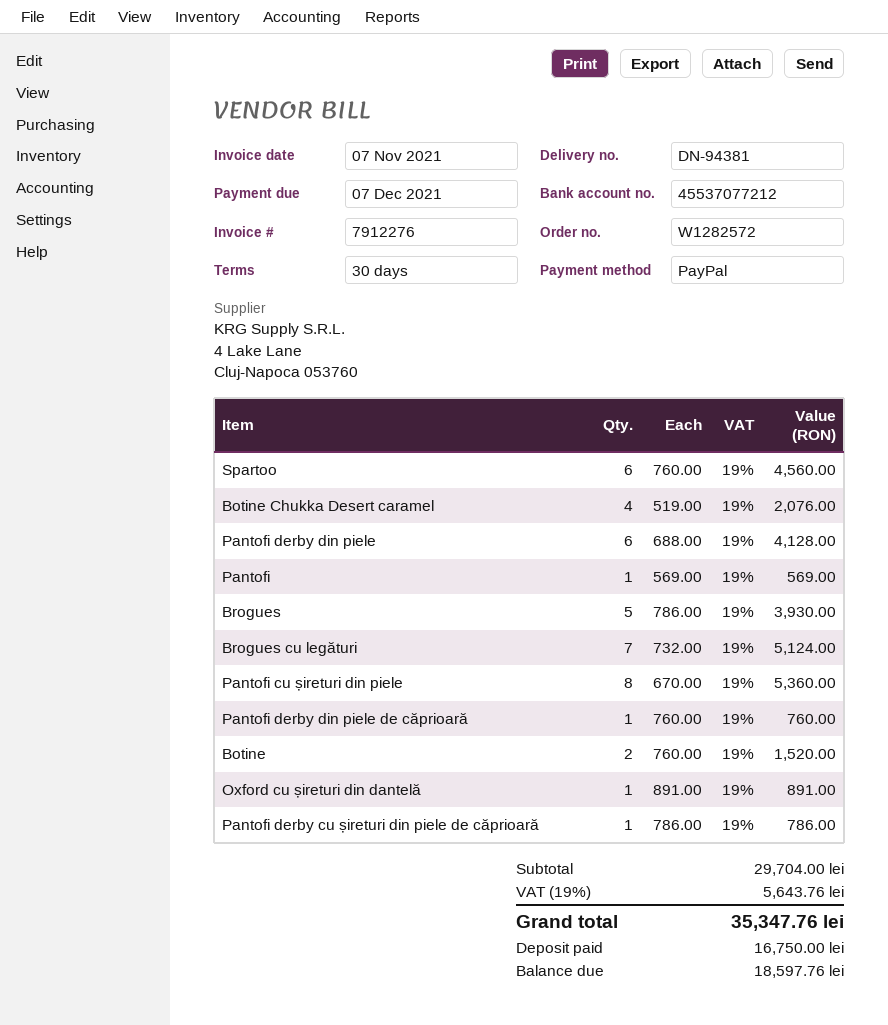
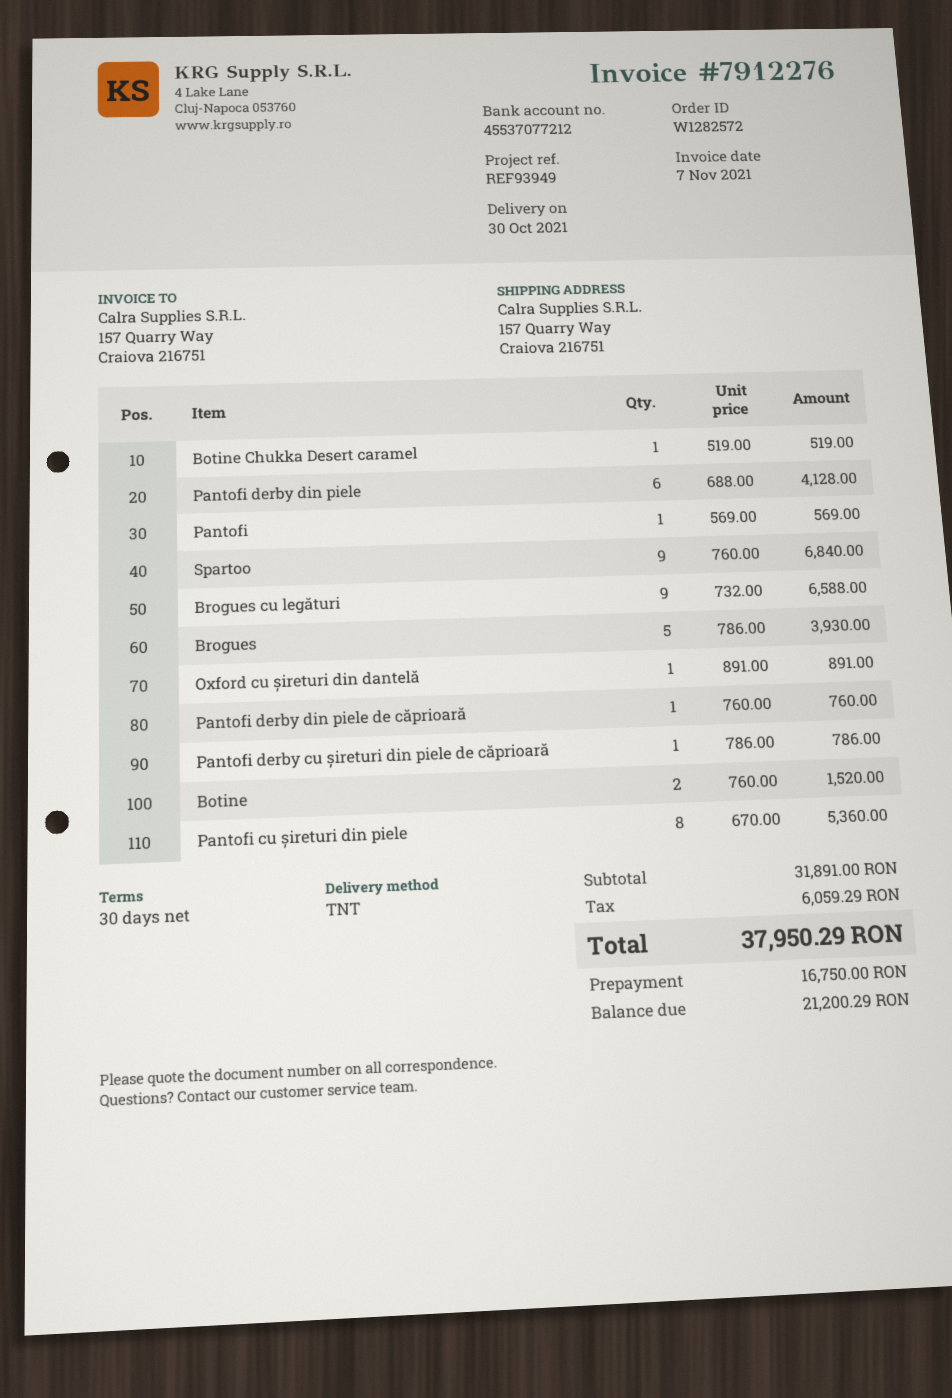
Spartoo: 6 x 760.00 = 4560.00 -> 9 x 760.00 = 6840.00
Botine Chukka Desert caramel: 4 x 519.00 = 2076.00 -> 1 x 519.00 = 519.00
Brogues cu legături: 7 x 732.00 = 5124.00 -> 9 x 732.00 = 6588.00
subtotal: 29704.00 -> 31891.00
tax: 5643.76 -> 6059.29
total: 35347.76 -> 37950.29
balance: 18597.76 -> 21200.29

